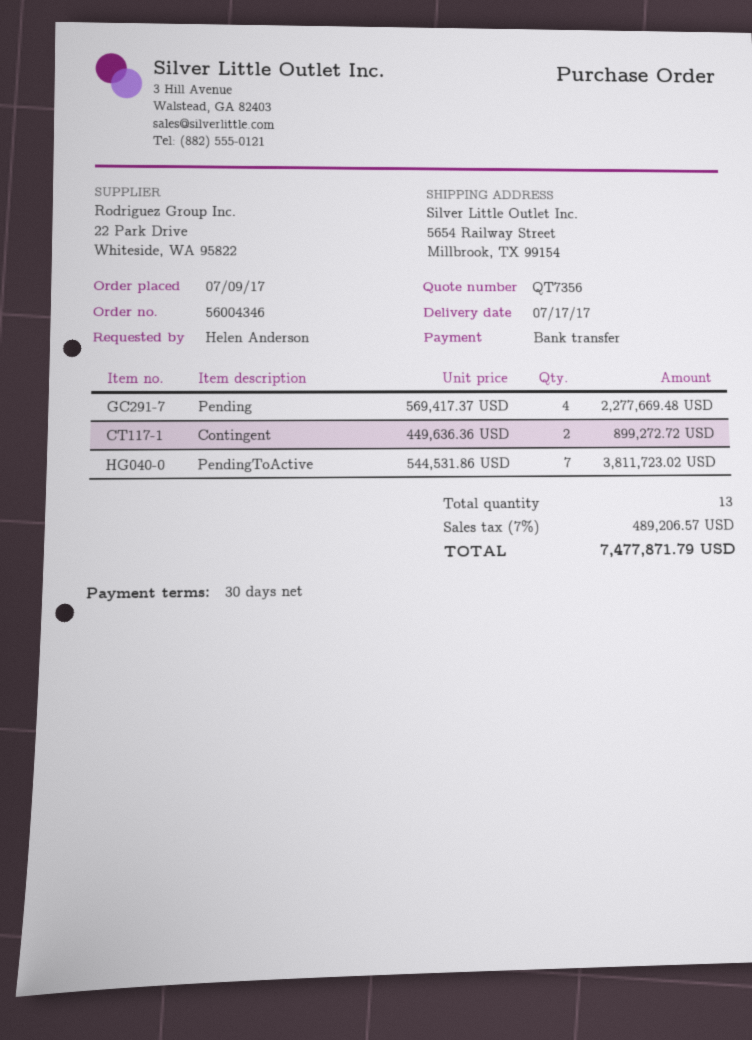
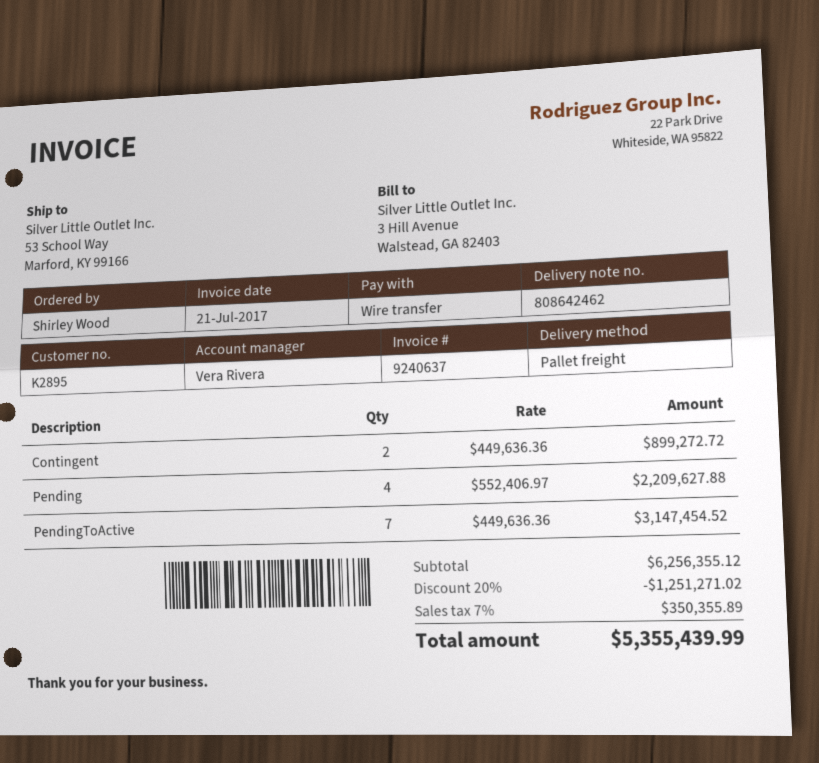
ordered by: Helen Anderson -> Shirley Wood
ship to: 5654 Railway Street, Millbrook, TX 99154 -> 53 School Way, Marford, KY 99166
Pending: 4 x 569417.37 = 2277669.48 -> 4 x 552406.97 = 2209627.88
PendingToActive: 7 x 544531.86 = 3811723.02 -> 7 x 449636.36 = 3147454.52
discount: none -> 20% = 1251271.02
tax: 7% = 489206.57 -> 7% = 350355.89
total: 7477871.79 -> 5355439.99

